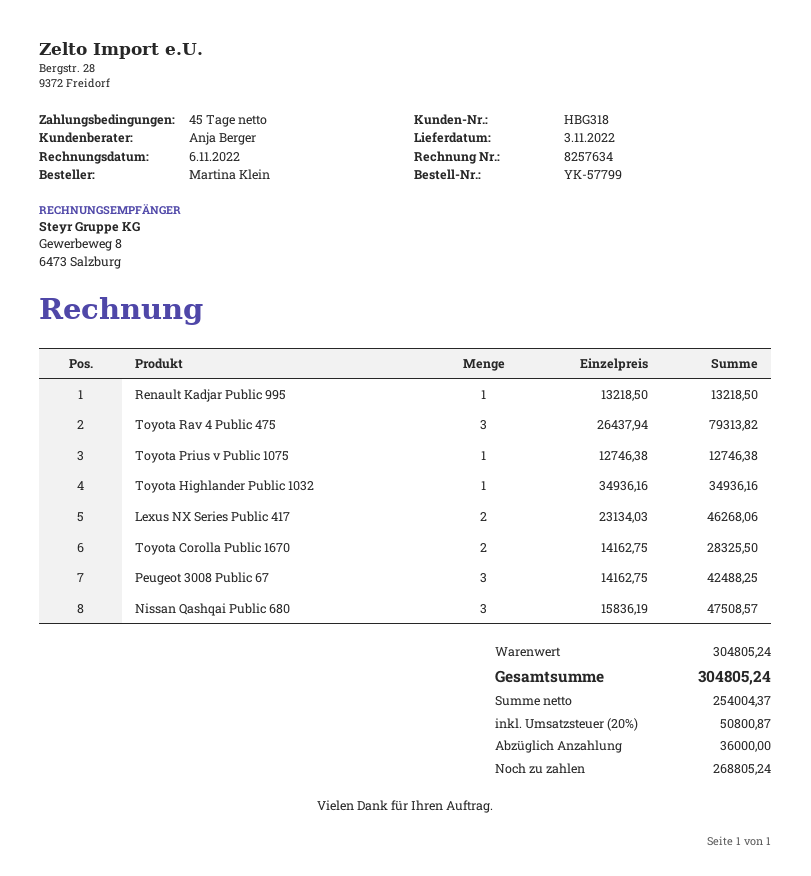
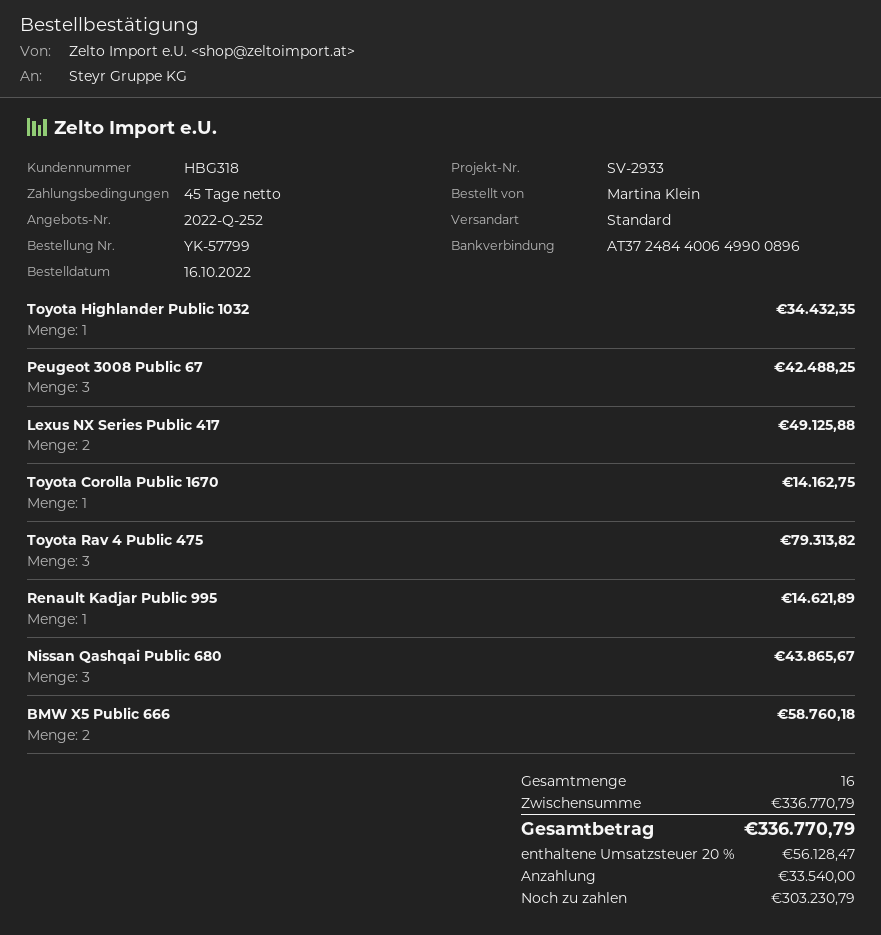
Renault Kadjar Public 995: 1 for 13218.50 -> 1 for 14621.89
Toyota Prius v Public 1075: 1 for 12746.38 -> none
Toyota Highlander Public 1032: 1 for 34936.16 -> 1 for 34432.35
Lexus NX Series Public 417: 2 for 46268.06 -> 2 for 49125.88
Toyota Corolla Public 1670: 2 for 28325.50 -> 1 for 14162.75
Nissan Qashqai Public 680: 3 for 47508.57 -> 3 for 43865.67
BMW X5 Public 666: none -> 2 for 58760.18
subtotal: 304805.24 -> 336770.79
tax: 20% = 50800.87 -> 20% = 56128.47
total: 304805.24 -> 336770.79
deposit: 36000.00 -> 33540.00
balance: 268805.24 -> 303230.79

